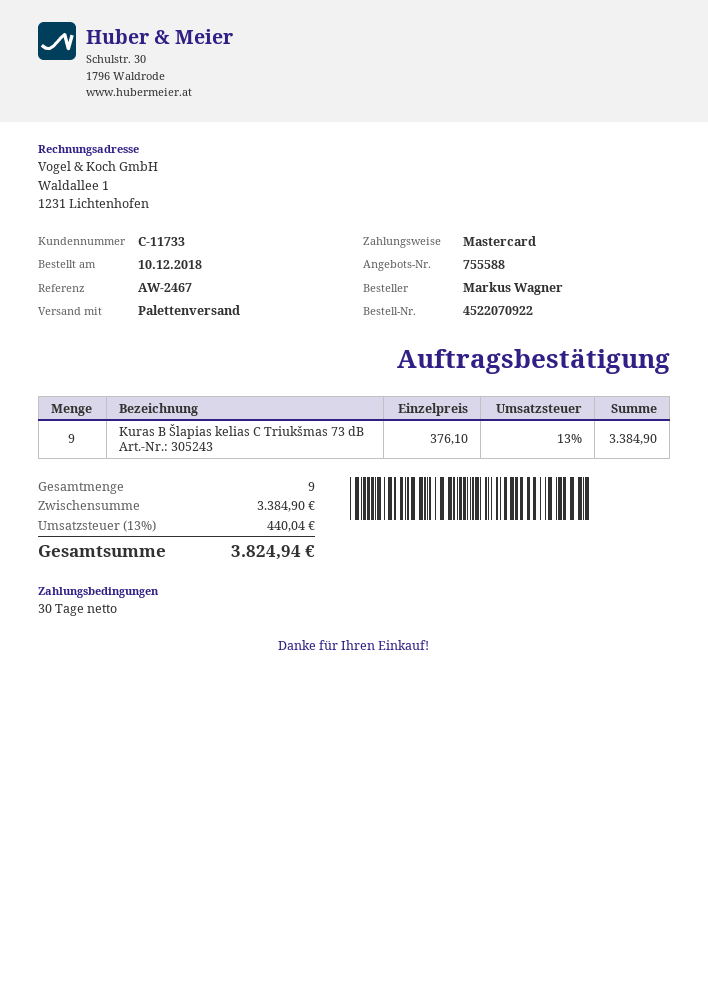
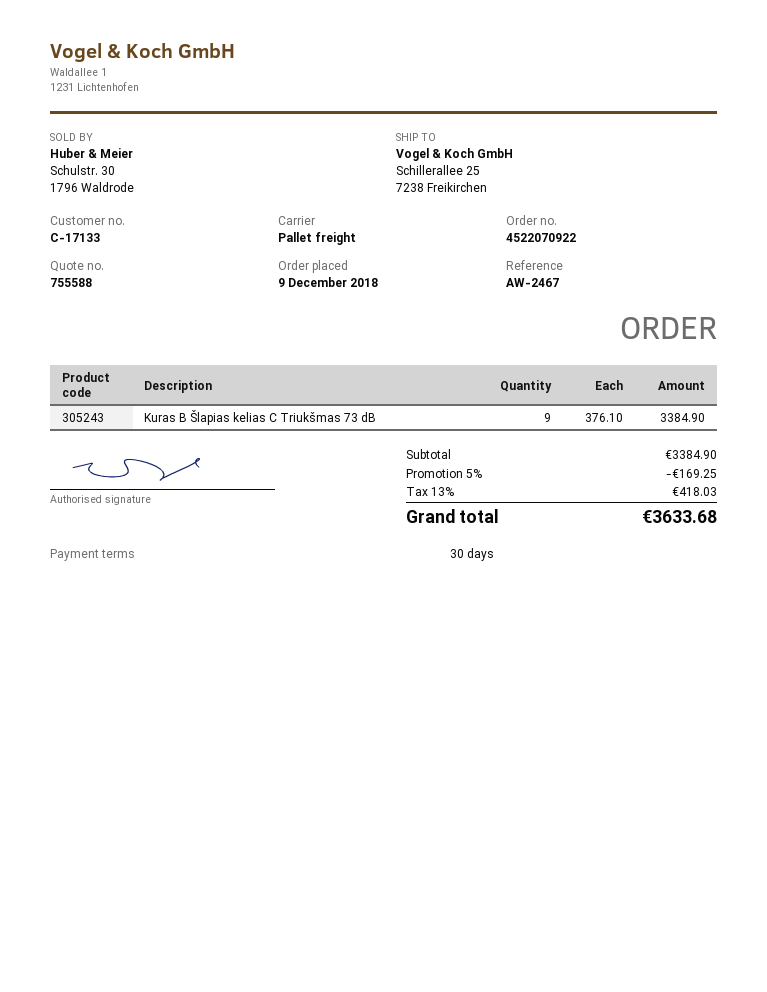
order date: 2018-12-10 -> 2018-12-09
customer number: C-11733 -> C-17133
discount: none -> 5% = 169.25
tax: 13% = 440.04 -> 13% = 418.03
total: 3824.94 -> 3633.68

